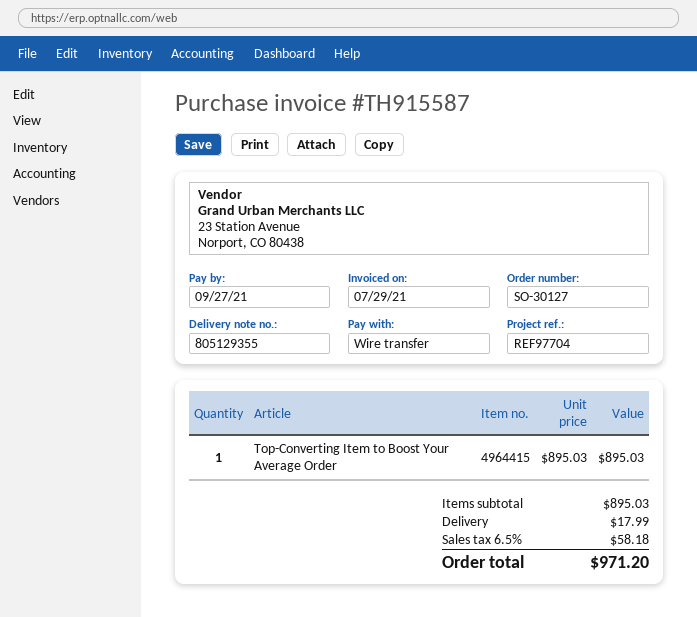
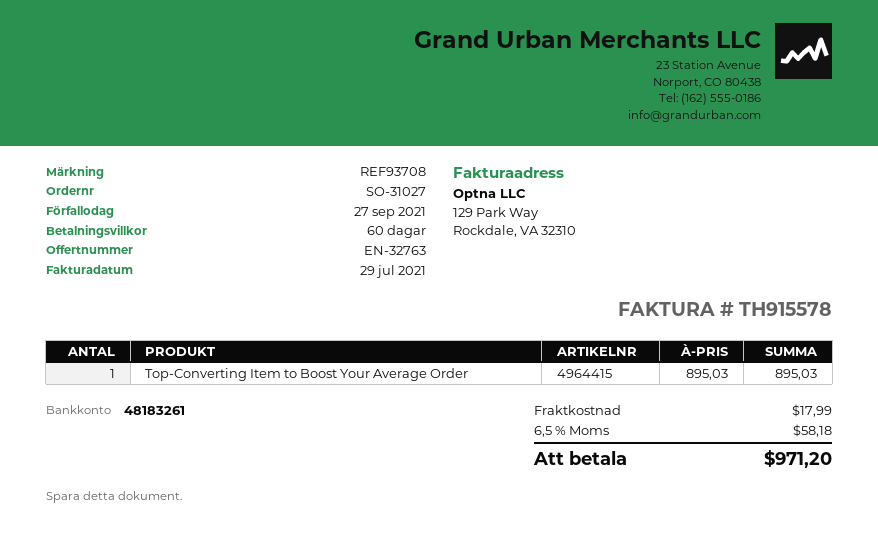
order number: SO-30127 -> SO-31027
invoice number: TH915587 -> TH915578
reference: REF97704 -> REF93708

